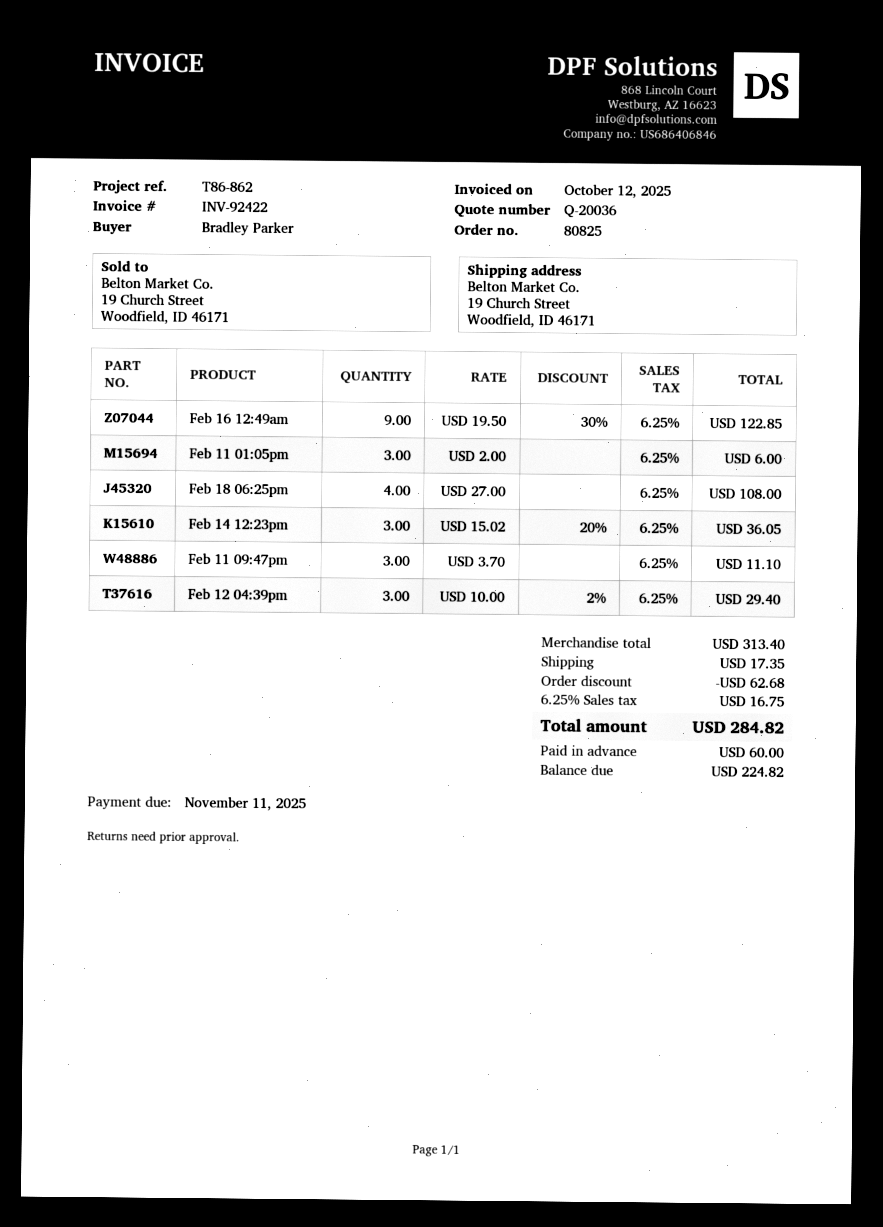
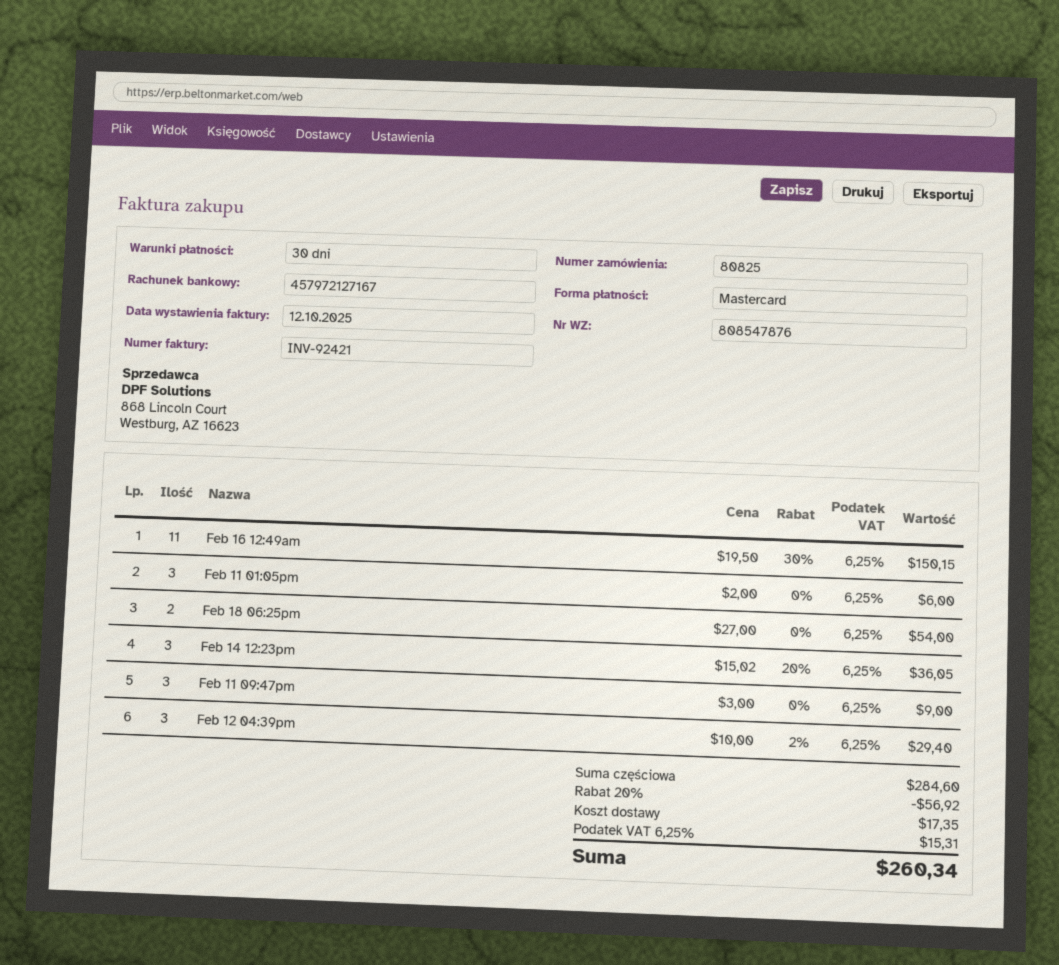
invoice number: INV-92422 -> INV-92421
Feb 16 12:49am: 9 x 19.50 - 30% = 122.85 -> 11 x 19.50 - 30% = 150.15
Feb 18 06:25pm: 4 x 27.00 = 108.00 -> 2 x 27.00 = 54.00
Feb 11 09:47pm: 3 x 3.70 = 11.10 -> 3 x 3.00 = 9.00
subtotal: 313.40 -> 284.60
discount: 62.68 -> 56.92
tax: 6.25% = 16.75 -> 6.25% = 15.31
total: 284.82 -> 260.34

